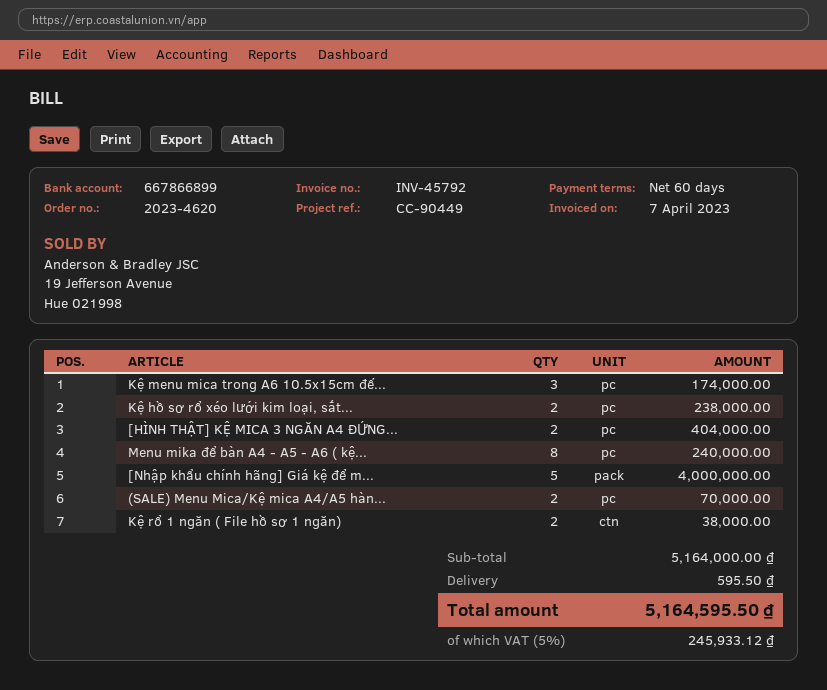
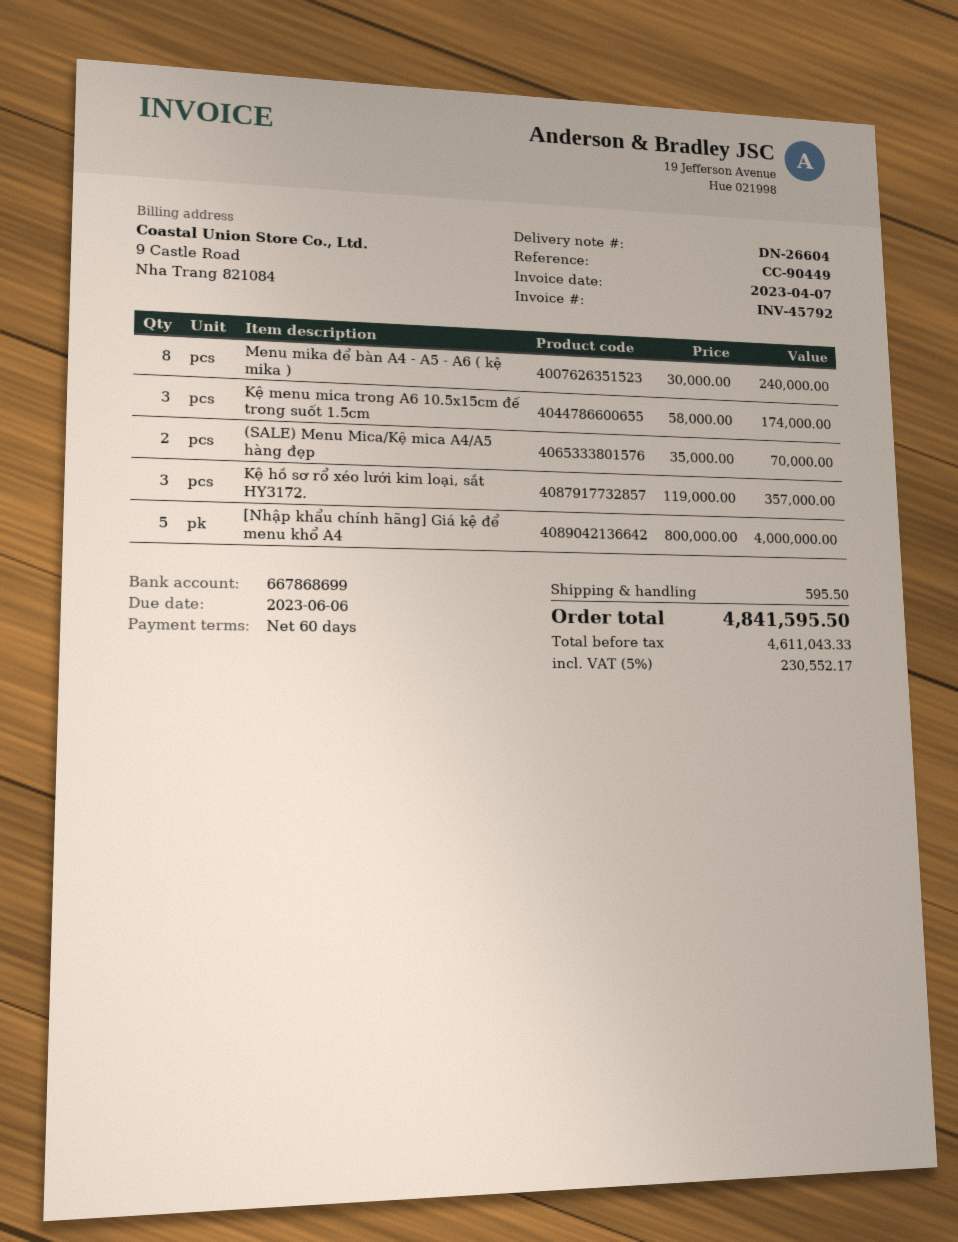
bank account: 667866899 -> 667868699
Kệ hồ sơ rổ xéo lưới kim loại, sắt...: 2 for 238000.00 -> 3 for 357000.00
[HÌNH THẬT] KỆ MICA 3 NGĂN A4 ĐỨNG...: 2 for 404000.00 -> none
Kệ rổ 1 ngăn ( File hồ sơ 1 ngăn): 2 for 38000.00 -> none
tax: 5% = 245933.12 -> 5% = 230552.17
total: 5164595.50 -> 4841595.50

